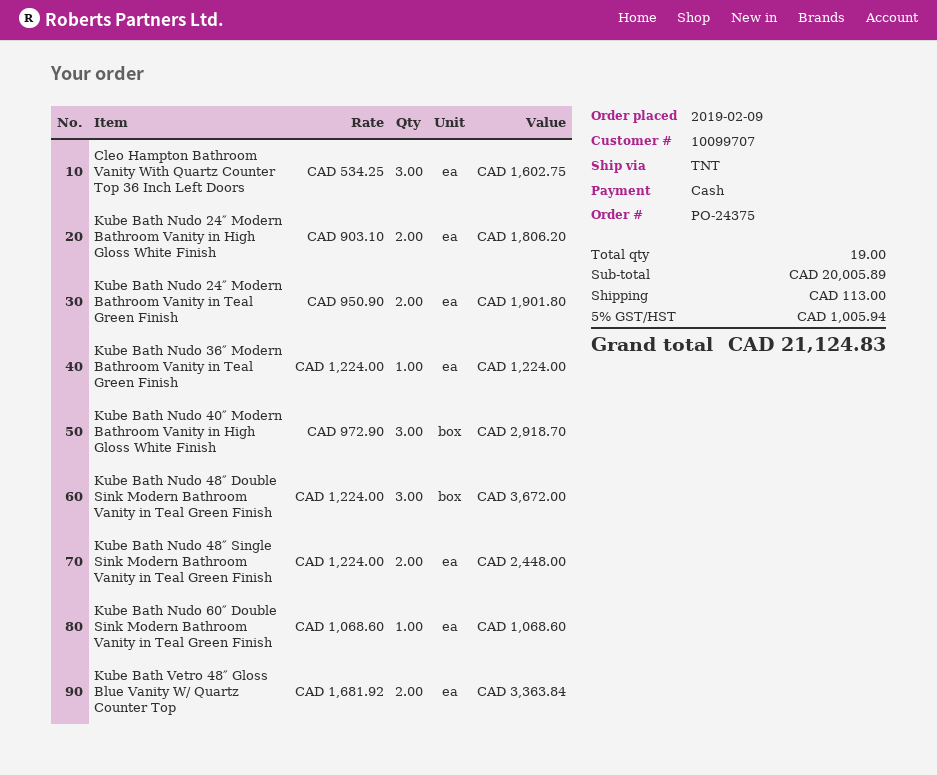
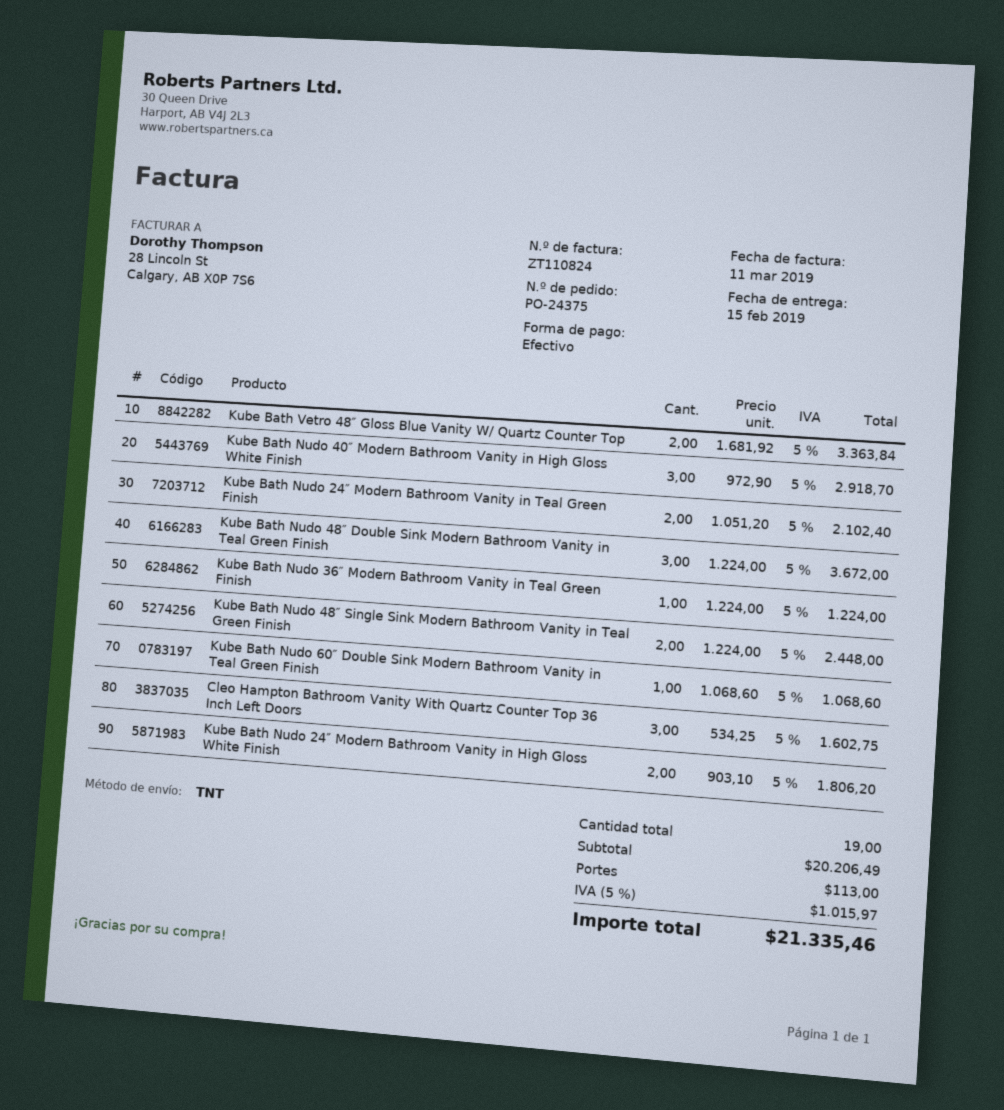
Kube Bath Nudo 24″ Modern Bathroom Vanity in Teal Green Finish: 2 x 950.90 = 1901.80 -> 2 x 1051.20 = 2102.40
subtotal: 20005.89 -> 20206.49
tax: 5% = 1005.94 -> 5% = 1015.97
total: 21124.83 -> 21335.46

